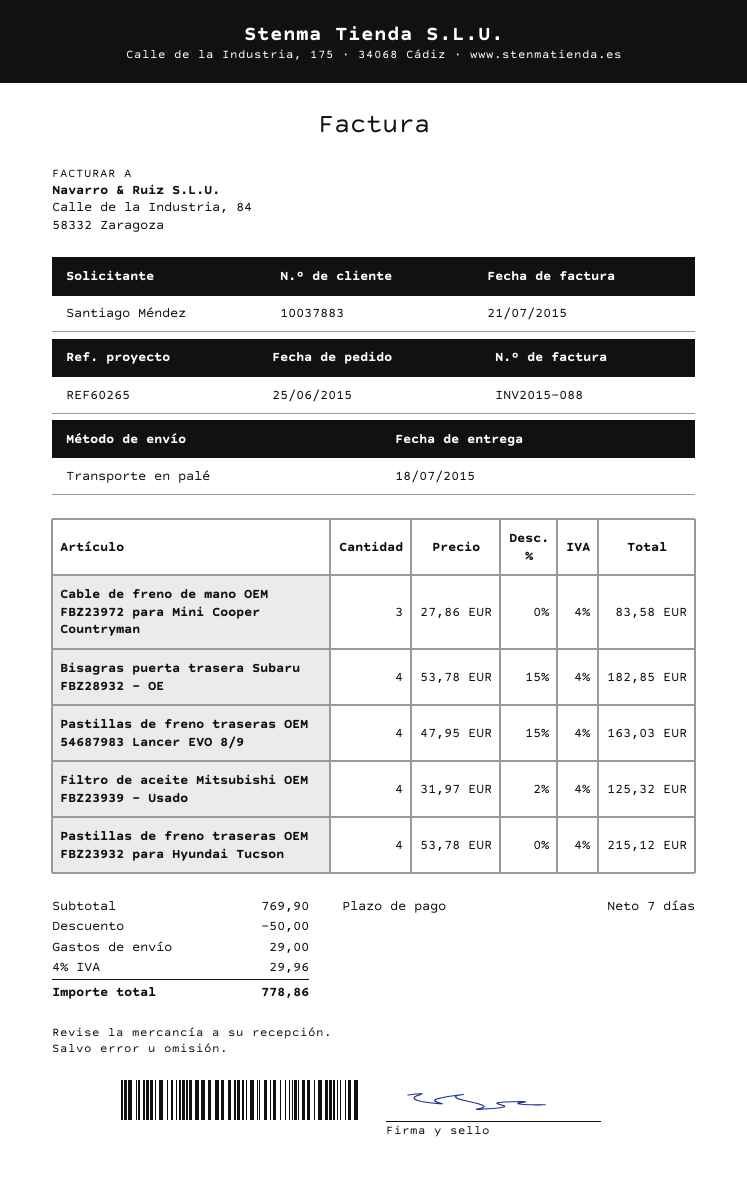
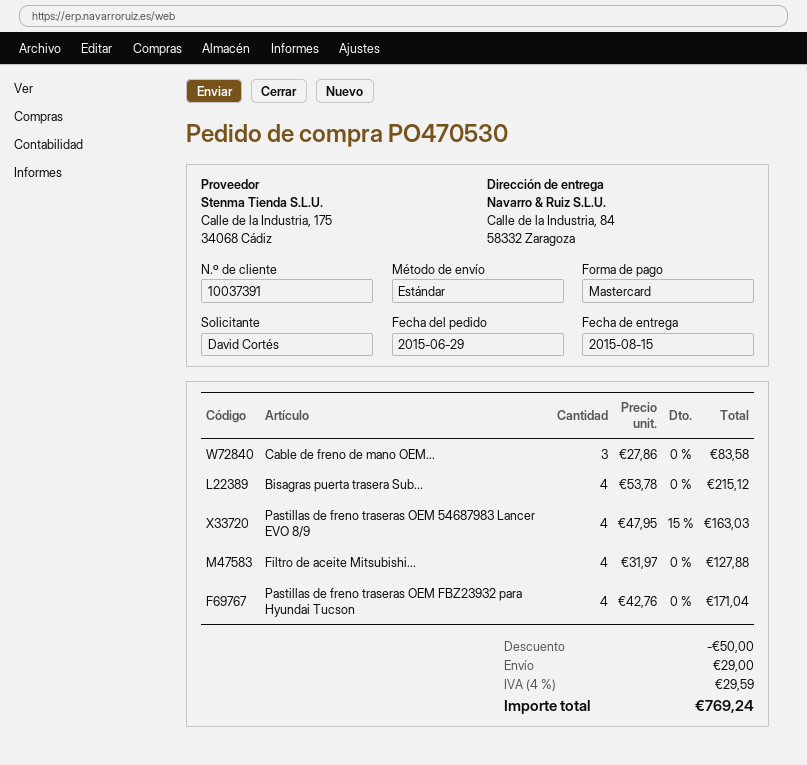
order date: 2015-06-25 -> 2015-06-29
delivery date: 2015-07-18 -> 2015-08-15
customer number: 10037883 -> 10037391
ordered by: Santiago Méndez -> David Cortés
shipping method: pallet freight -> standard
Bisagras puerta trasera Subaru FBZ28932 - OE: 4 x 53.78 - 15% = 182.85 -> 4 x 53.78 = 215.12
Filtro de aceite Mitsubishi OEM FBZ23939 - Usado: 4 x 31.97 - 2% = 125.32 -> 4 x 31.97 = 127.88
Pastillas de freno traseras OEM FBZ23932 para Hyundai Tucson: 4 x 53.78 = 215.12 -> 4 x 42.76 = 171.04
tax: 4% = 29.96 -> 4% = 29.59
total: 778.86 -> 769.24

